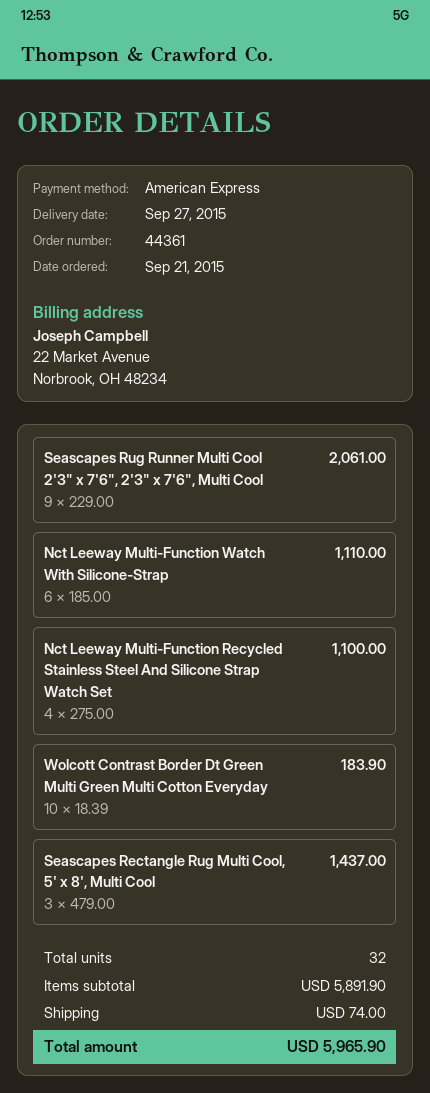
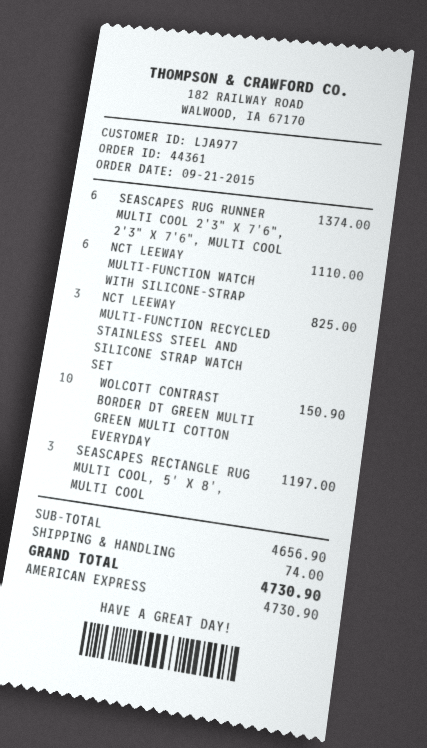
Seascapes Rug Runner Multi Cool 2'3" x 7'6", 2'3" x 7'6", Multi Cool: 9 for 2061.00 -> 6 for 1374.00
Nct Leeway Multi-Function Recycled Stainless Steel And Silicone Strap Watch Set: 4 for 1100.00 -> 3 for 825.00
Wolcott Contrast Border Dt Green Multi Green Multi Cotton Everyday: 10 for 183.90 -> 10 for 150.90
Seascapes Rectangle Rug Multi Cool, 5' x 8', Multi Cool: 3 for 1437.00 -> 3 for 1197.00
subtotal: 5891.90 -> 4656.90
total: 5965.90 -> 4730.90

